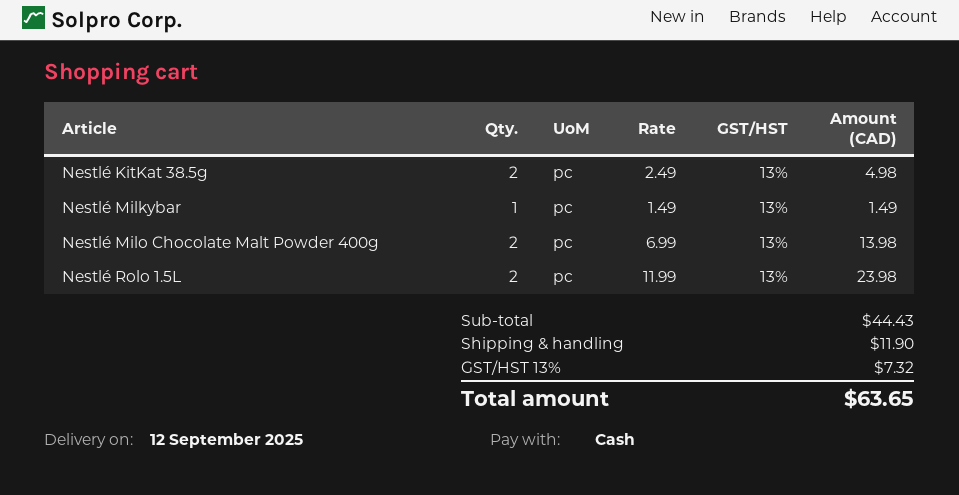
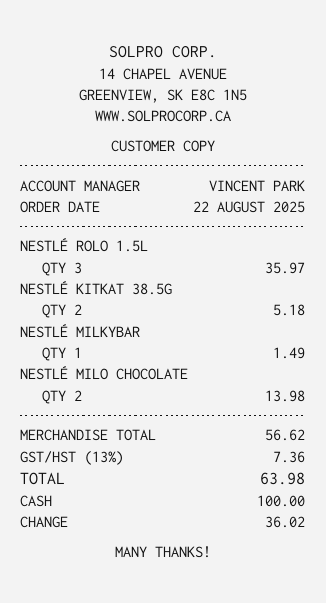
Nestlé KitKat 38.5g: 2 for 4.98 -> 2 for 5.18
Nestlé Rolo 1.5L: 2 for 23.98 -> 3 for 35.97
subtotal: 44.43 -> 56.62
shipping: 11.90 -> none
tax: 13% = 7.32 -> 13% = 7.36
total: 63.65 -> 63.98

